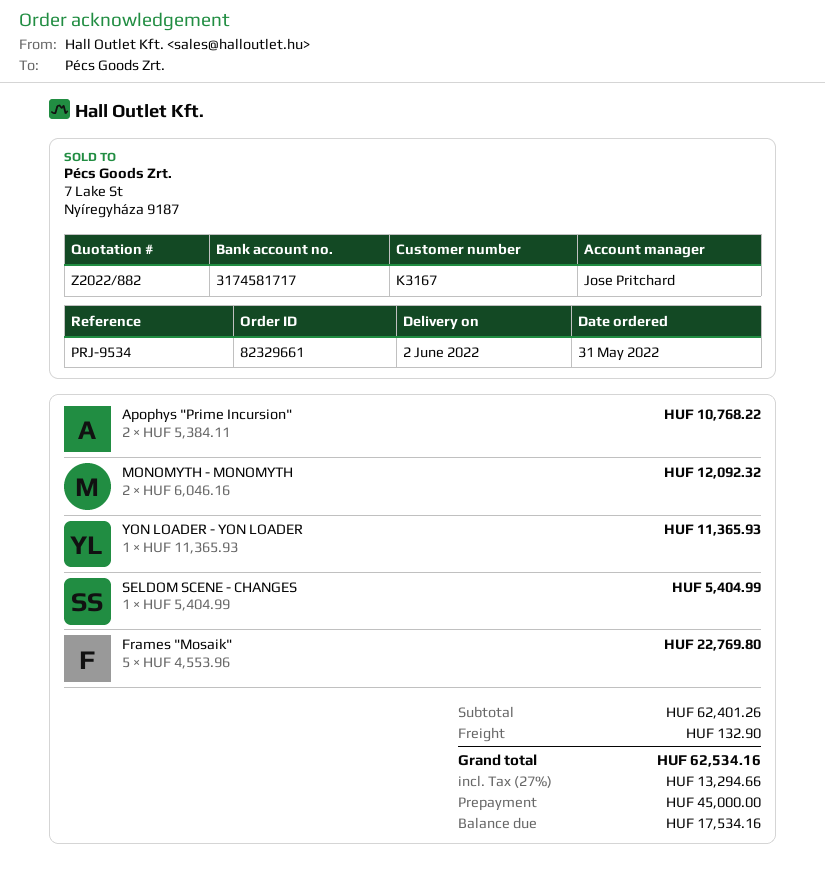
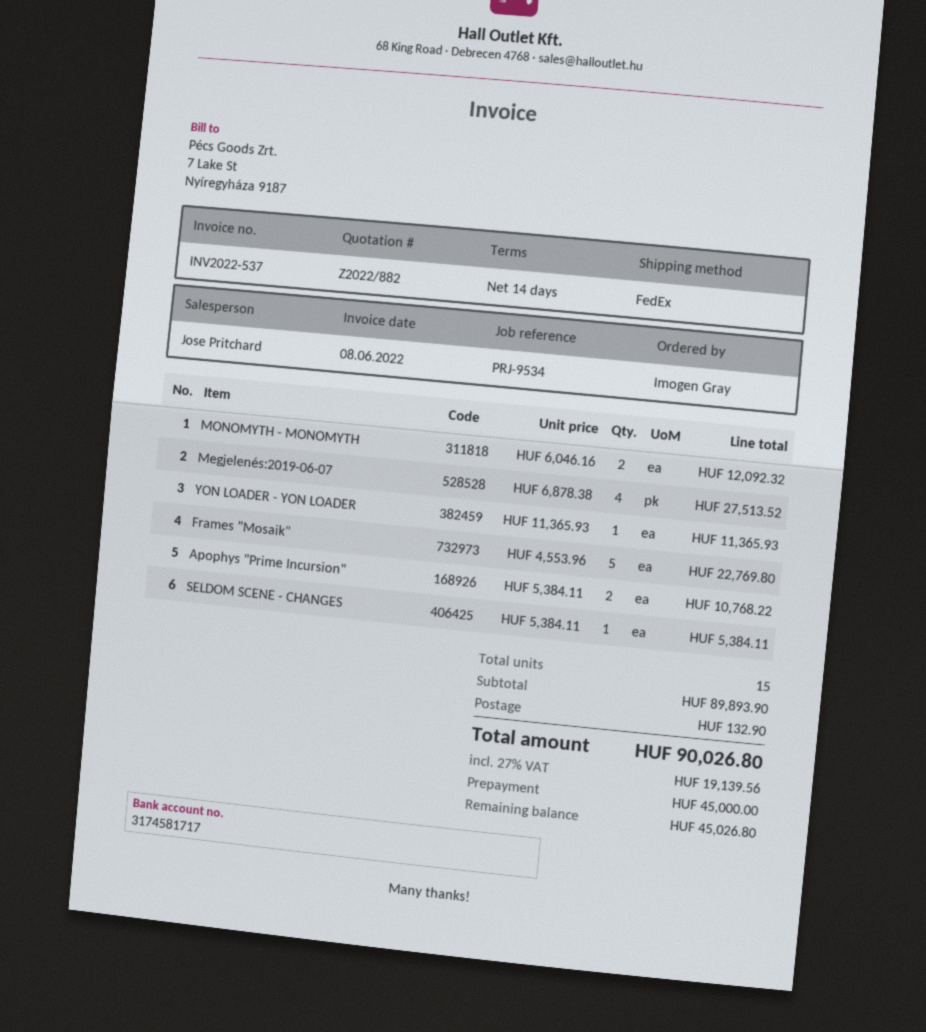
SELDOM SCENE - CHANGES: 1 x 5404.99 = 5404.99 -> 1 x 5384.11 = 5384.11
Megjelenés:2019-06-07: none -> 4 x 6878.38 = 27513.52
subtotal: 62401.26 -> 89893.90
tax: 27% = 13294.66 -> 27% = 19139.56
total: 62534.16 -> 90026.80
balance: 17534.16 -> 45026.80

